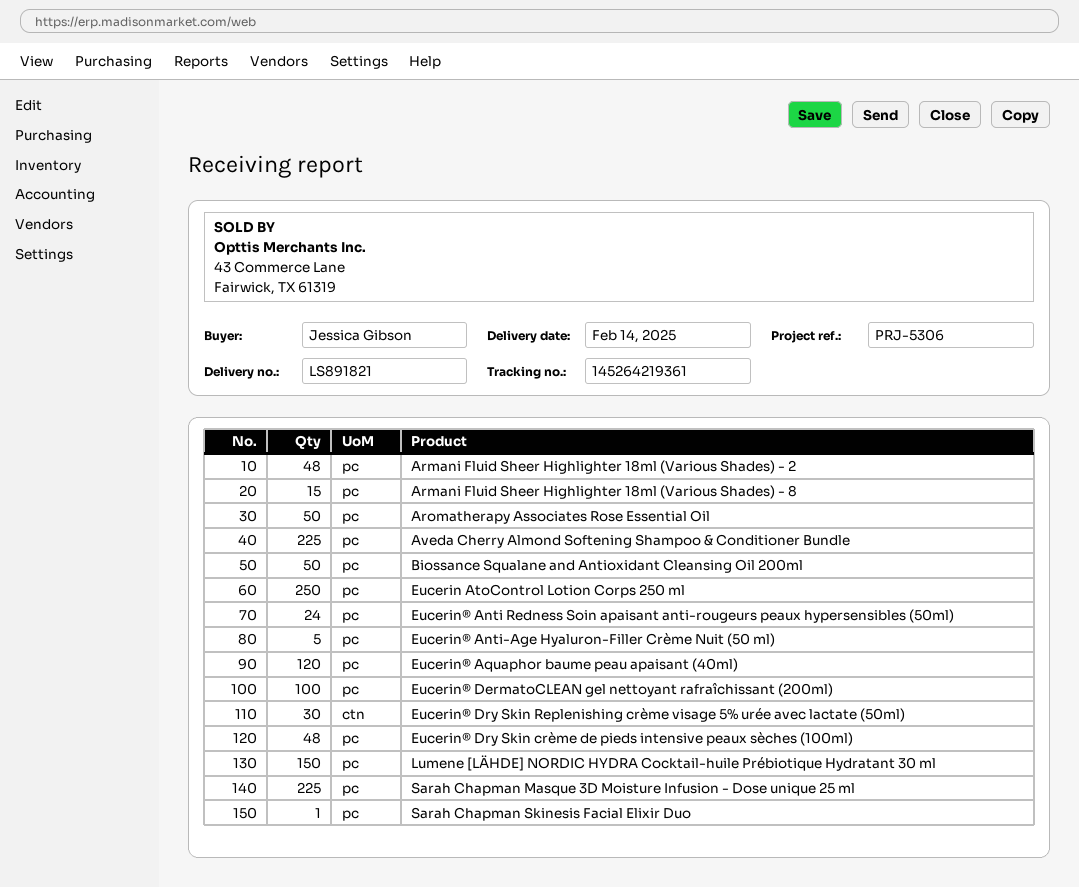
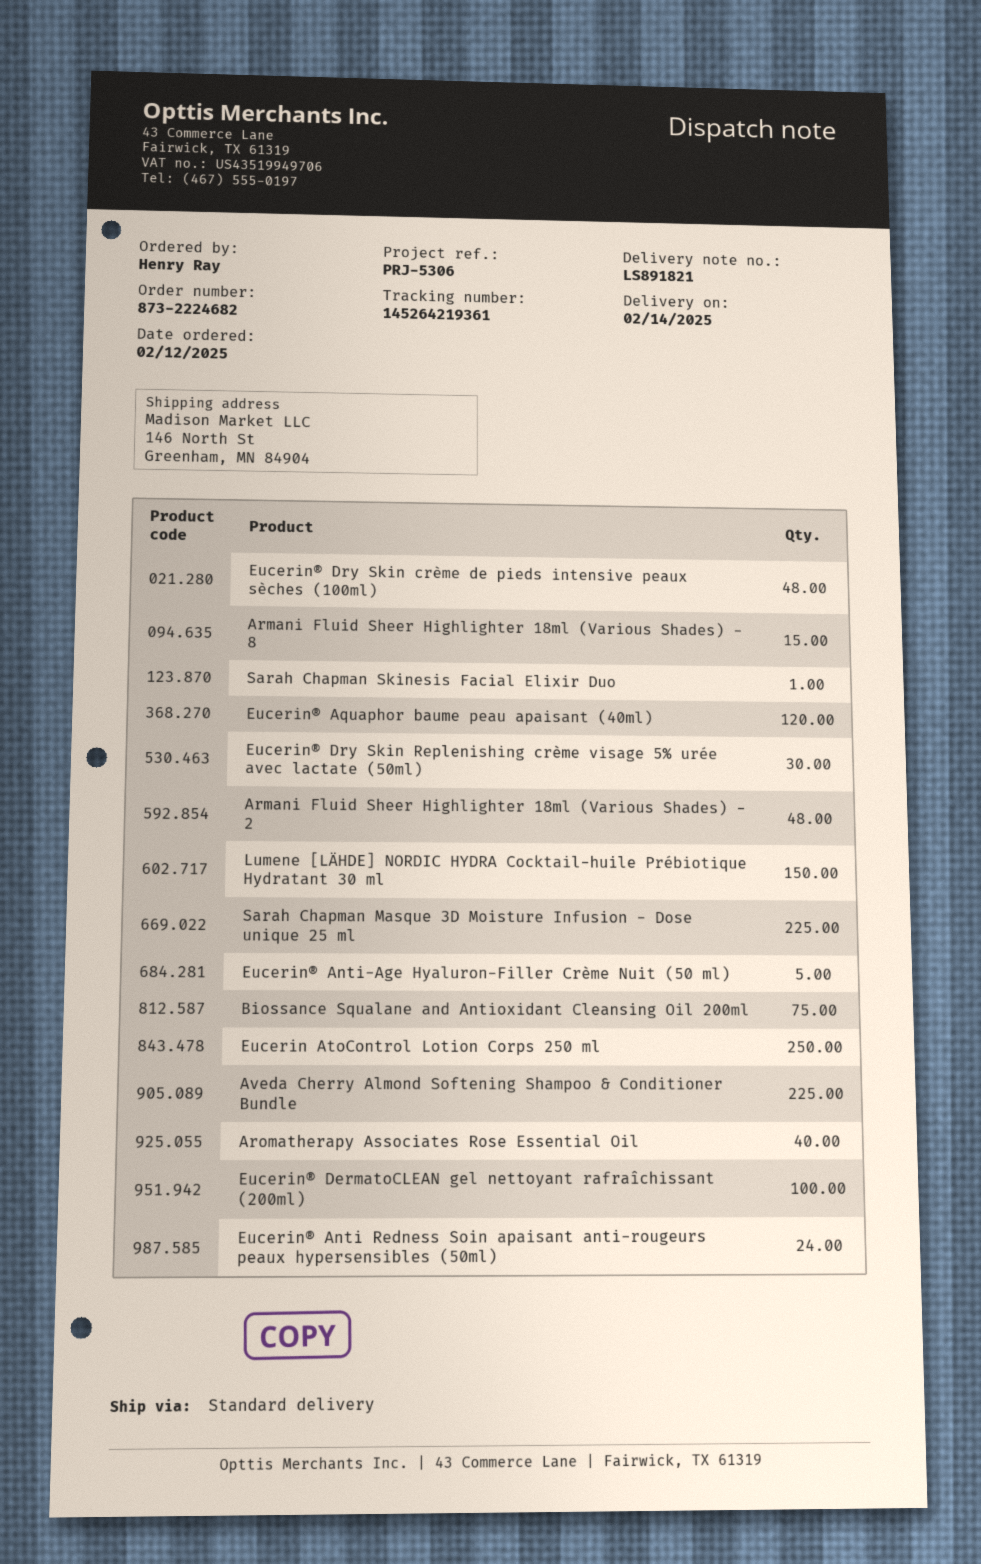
ordered by: Jessica Gibson -> Henry Ray
Aromatherapy Associates Rose Essential Oil: 50 -> 40
Biossance Squalane and Antioxidant Cleansing Oil 200ml: 50 -> 75

